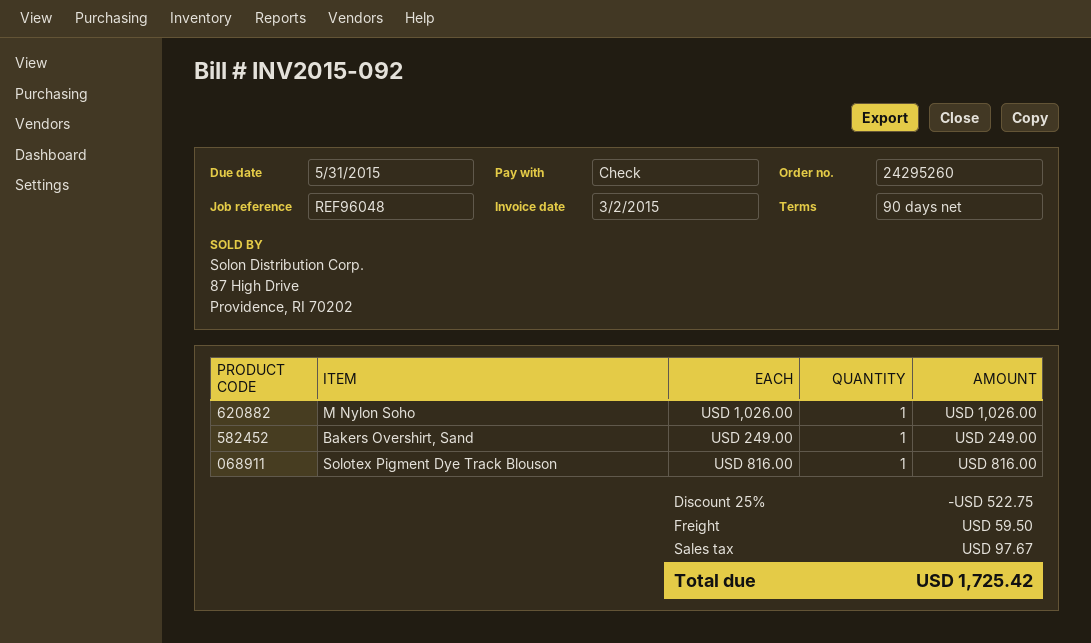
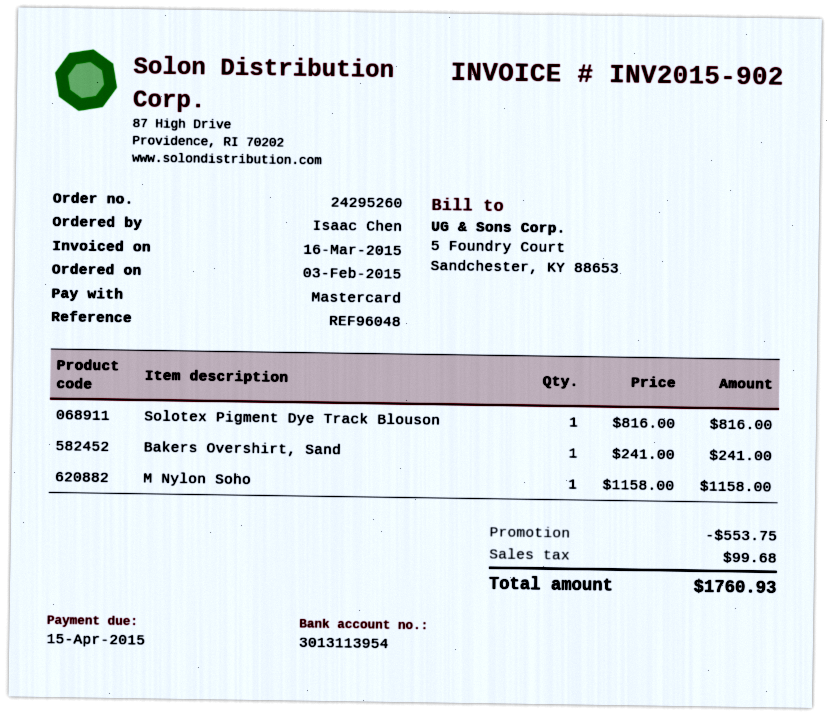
invoice number: INV2015-092 -> INV2015-902
invoice date: 2015-03-02 -> 2015-03-16
due date: 2015-05-31 -> 2015-04-15
payment method: cheque -> Mastercard
M Nylon Soho: 1 x 1026.00 = 1026.00 -> 1 x 1158.00 = 1158.00
Bakers Overshirt, Sand: 1 x 249.00 = 249.00 -> 1 x 241.00 = 241.00
discount: 522.75 -> 553.75
shipping: 59.50 -> none
tax: 97.67 -> 99.68
total: 1725.42 -> 1760.93

